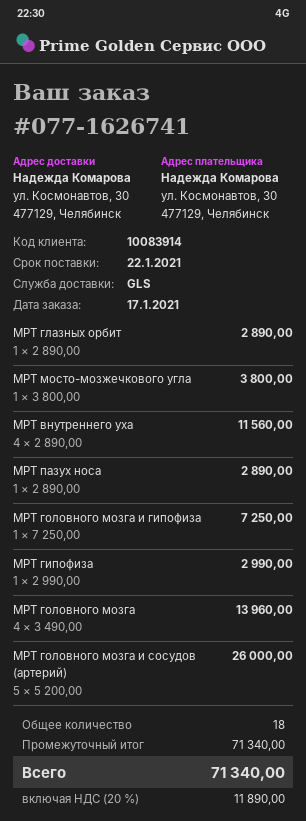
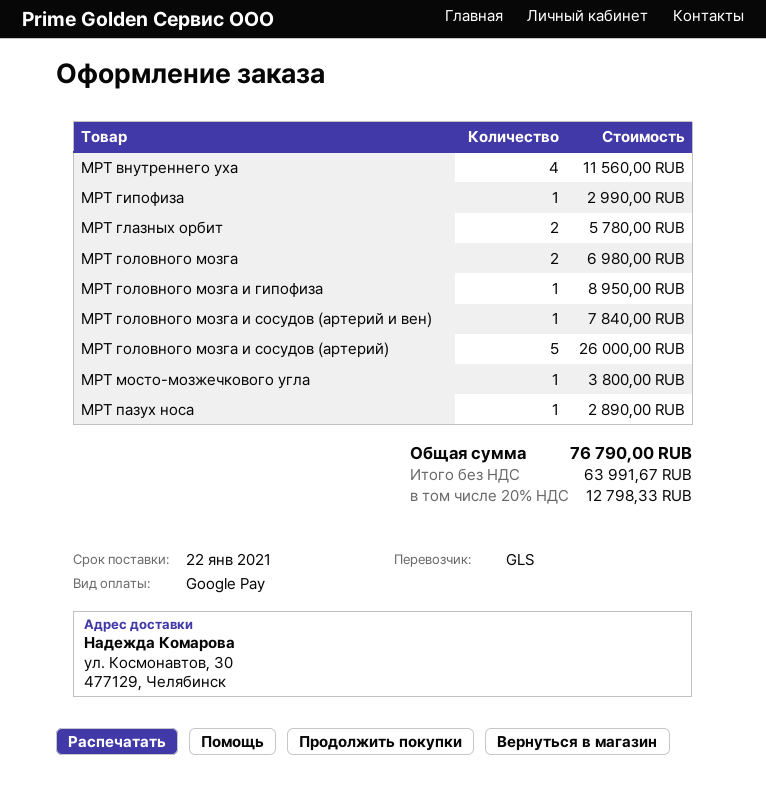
МРТ глазных орбит: 1 for 2890.00 -> 2 for 5780.00
МРТ головного мозга и гипофиза: 1 for 7250.00 -> 1 for 8950.00
МРТ головного мозга: 4 for 13960.00 -> 2 for 6980.00
МРТ головного мозга и сосудов (артерий и вен): none -> 1 for 7840.00
tax: 20% = 11890.00 -> 20% = 12798.33
total: 71340.00 -> 76790.00

